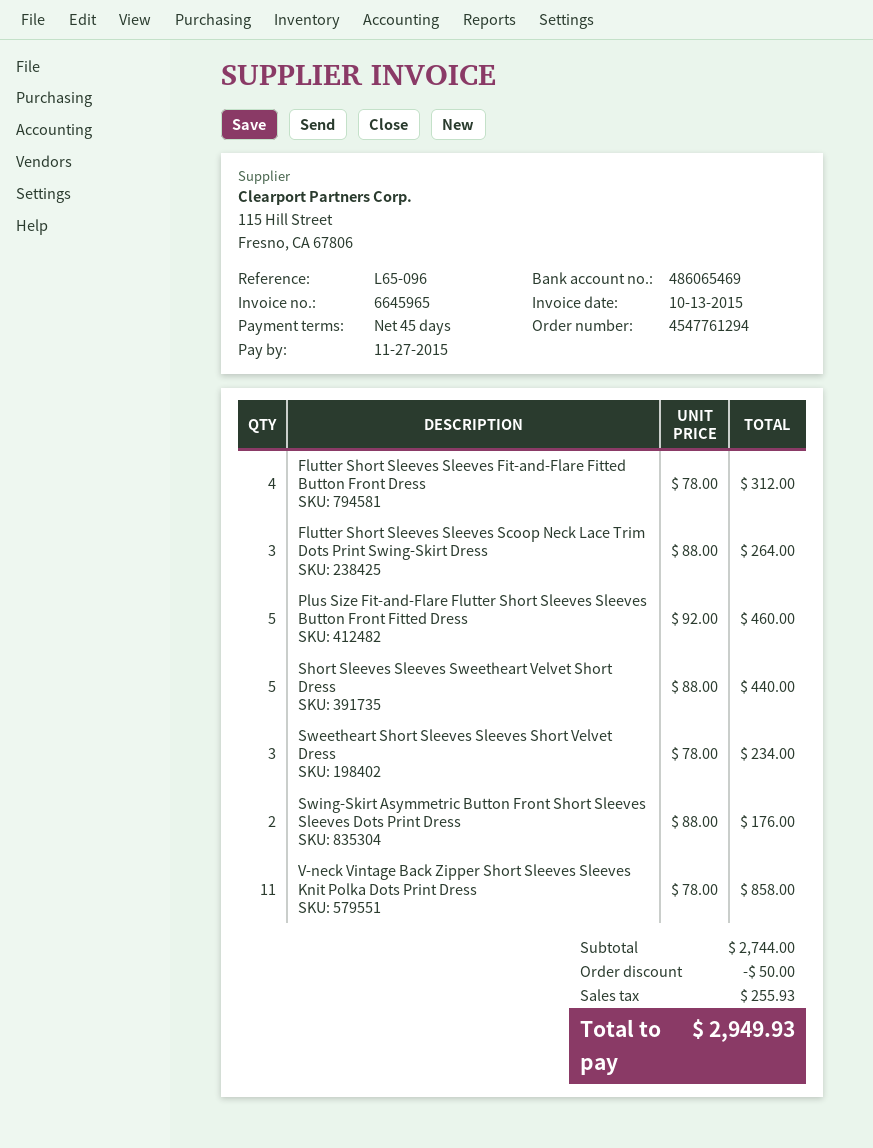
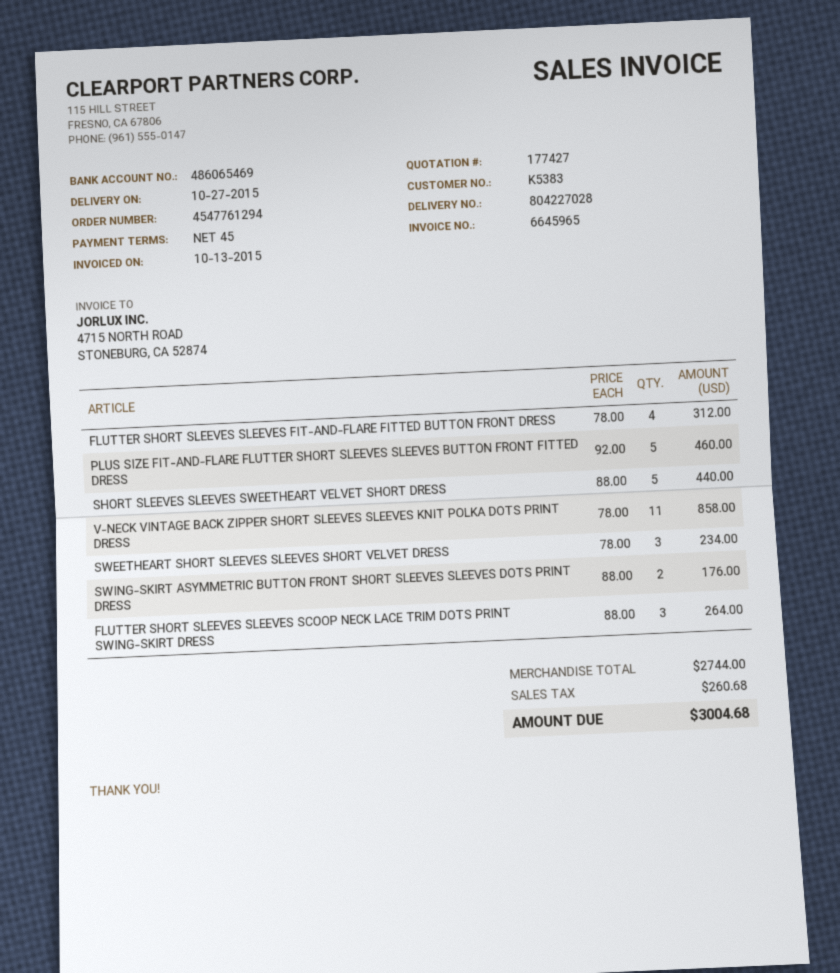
discount: 50.00 -> none
tax: 255.93 -> 260.68
total: 2949.93 -> 3004.68

